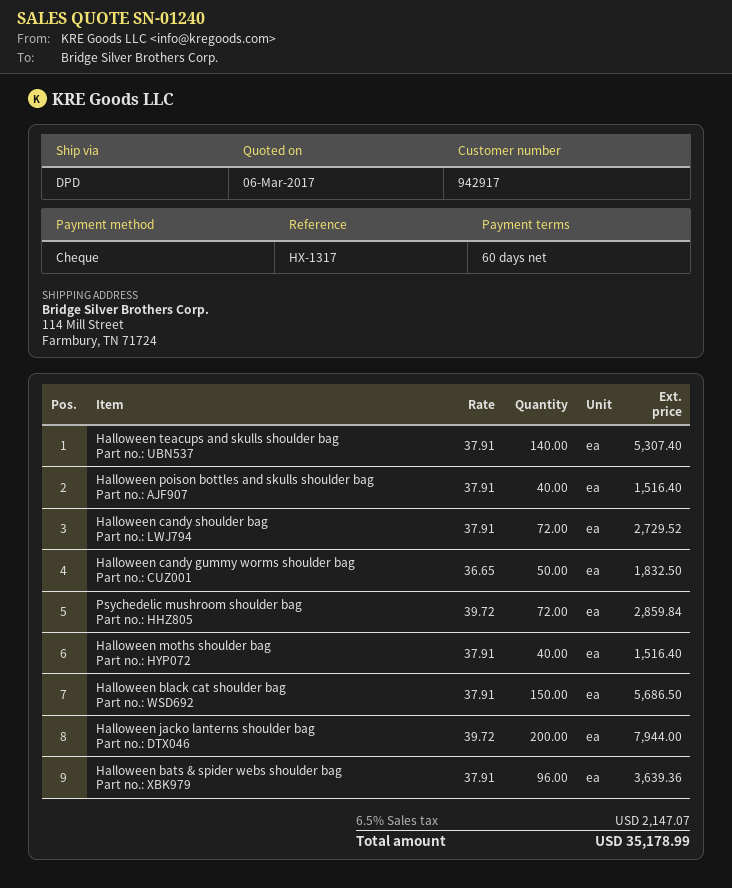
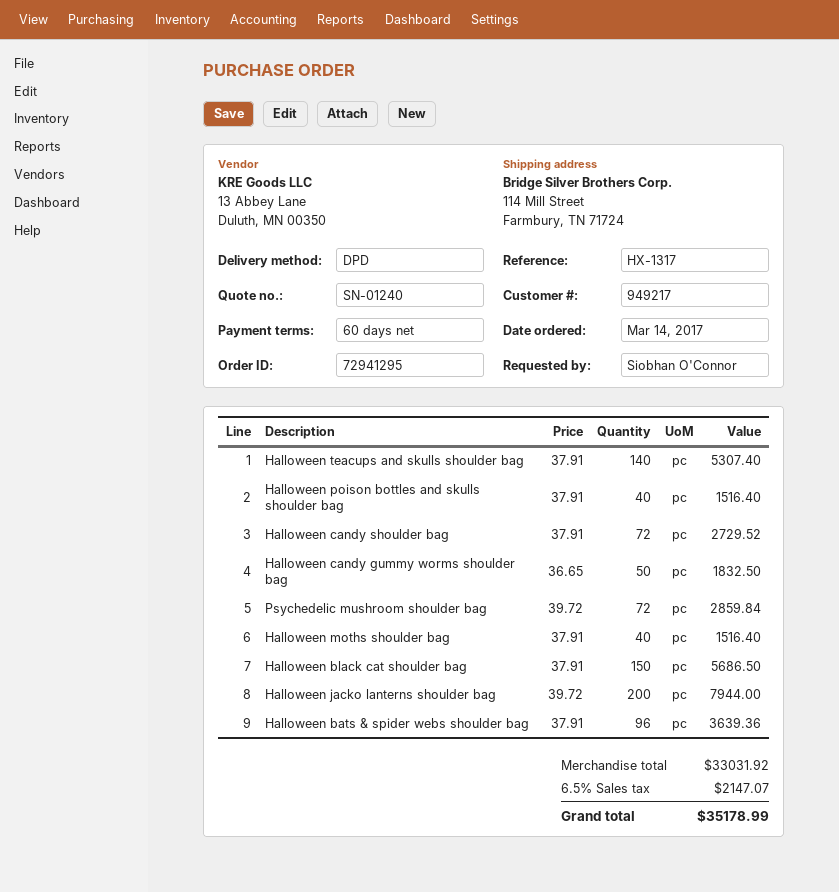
customer number: 942917 -> 949217

